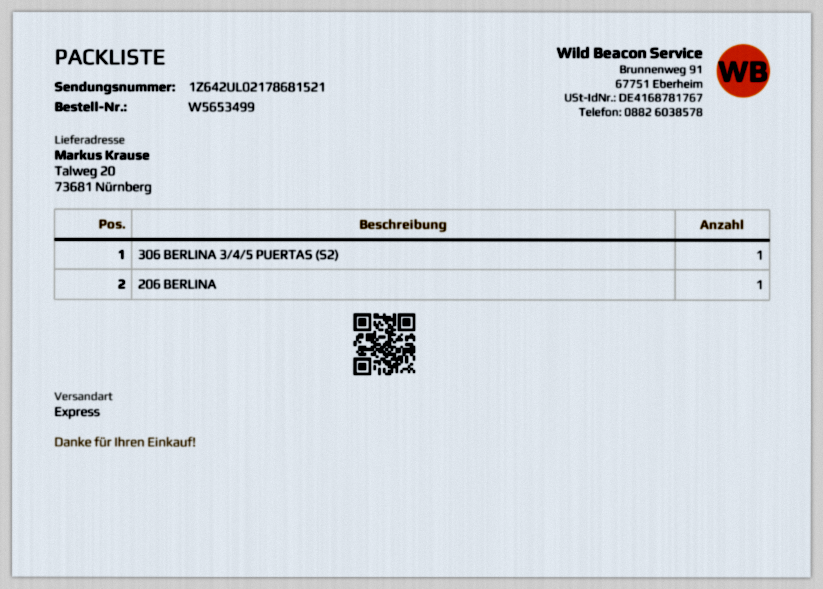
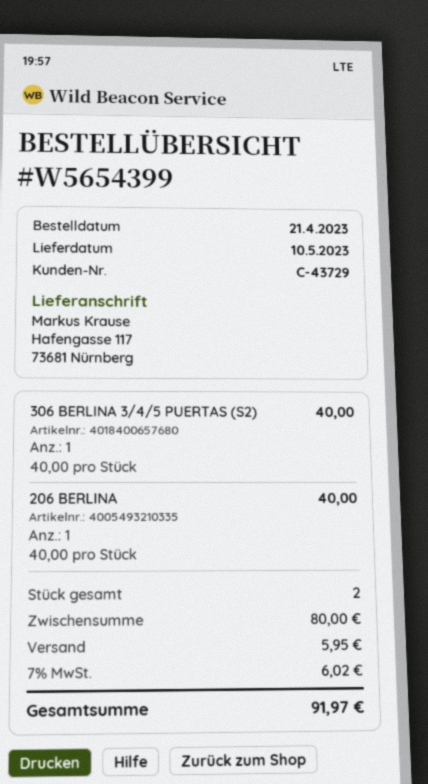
order number: W5653499 -> W5654399
ship to: Talweg 20, 73681 Nürnberg -> Hafengasse 117, 73681 Nürnberg

